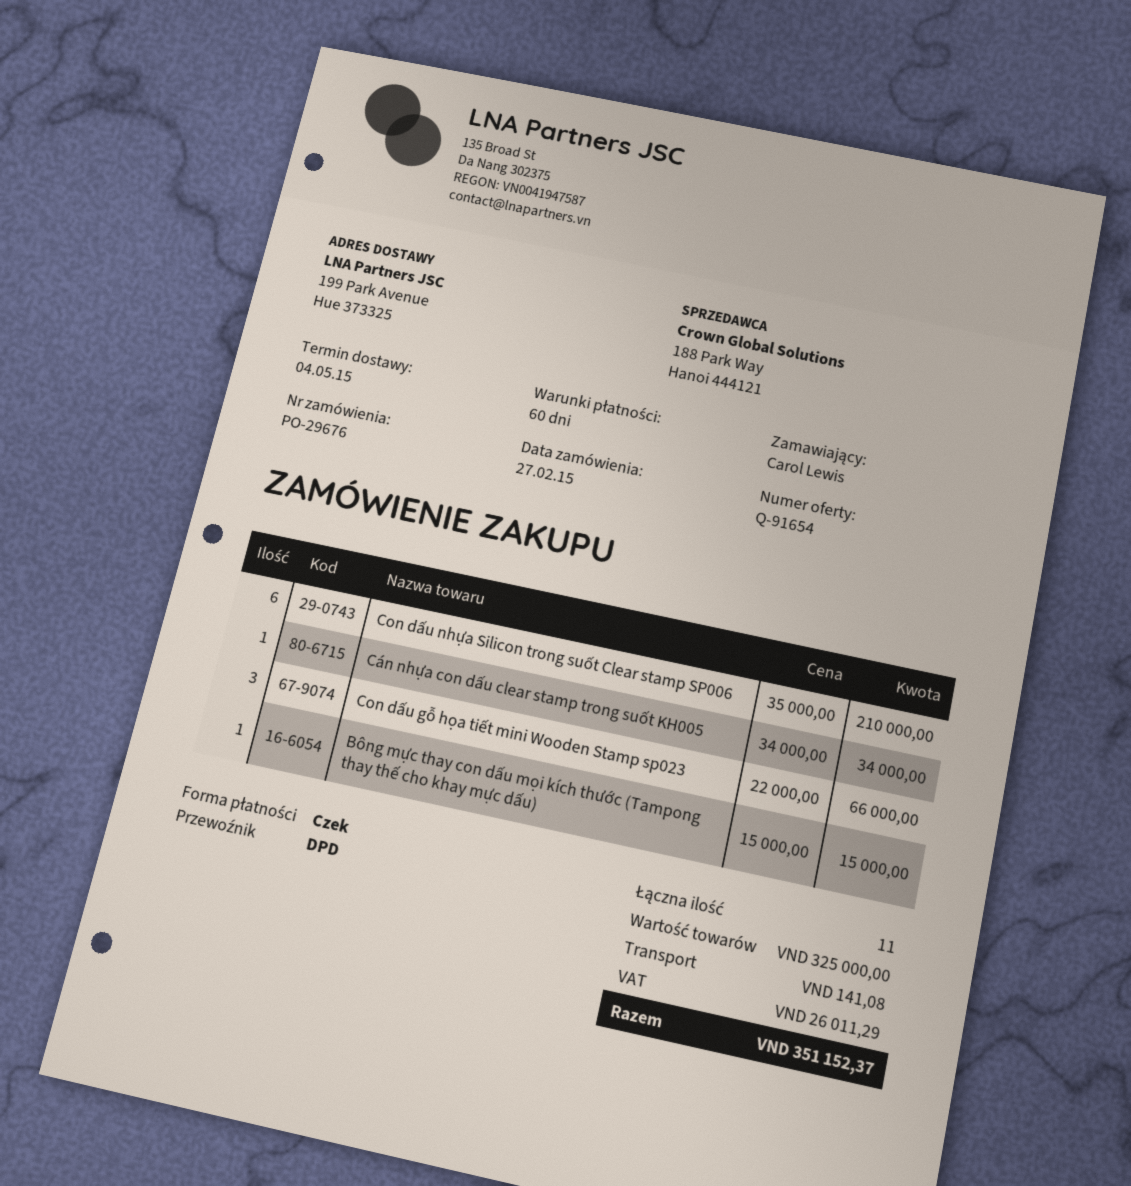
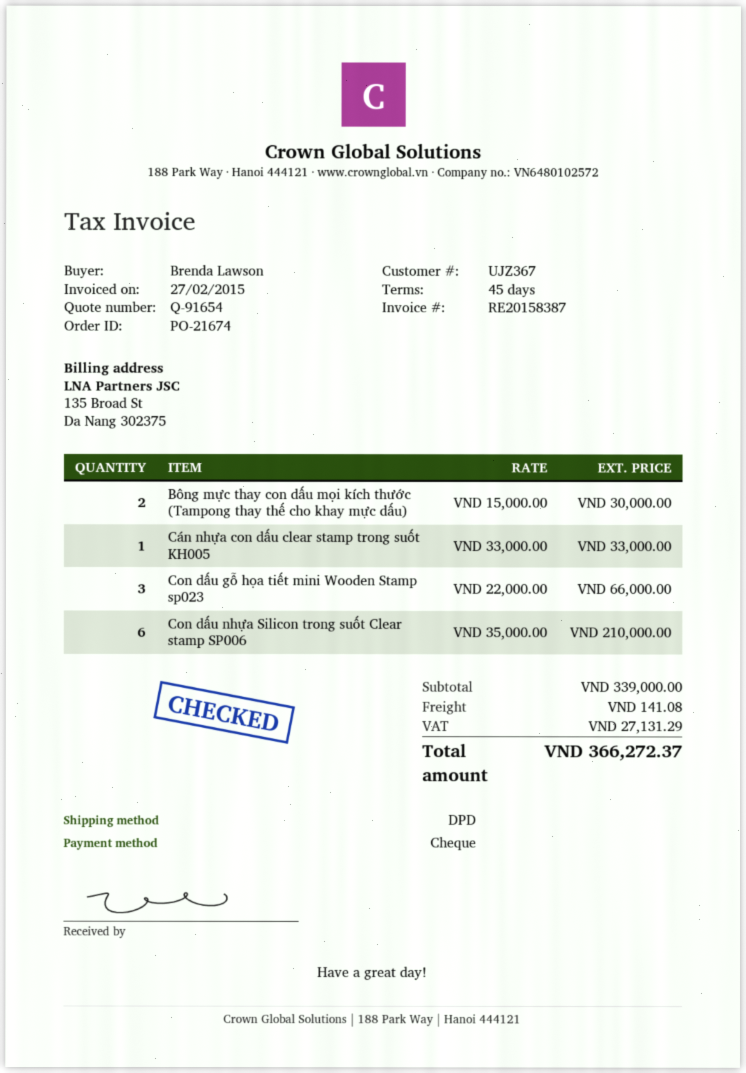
order number: PO-29676 -> PO-21674
payment terms: 60 days -> 45 days
ordered by: Carol Lewis -> Brenda Lawson
Cán nhựa con dấu clear stamp trong suốt KH005: 1 x 34000.00 = 34000.00 -> 1 x 33000.00 = 33000.00
Bông mực thay con dấu mọi kích thước (Tampong thay thế cho khay mực dấu): 1 x 15000.00 = 15000.00 -> 2 x 15000.00 = 30000.00
subtotal: 325000.00 -> 339000.00
tax: 26011.29 -> 27131.29
total: 351152.37 -> 366272.37

